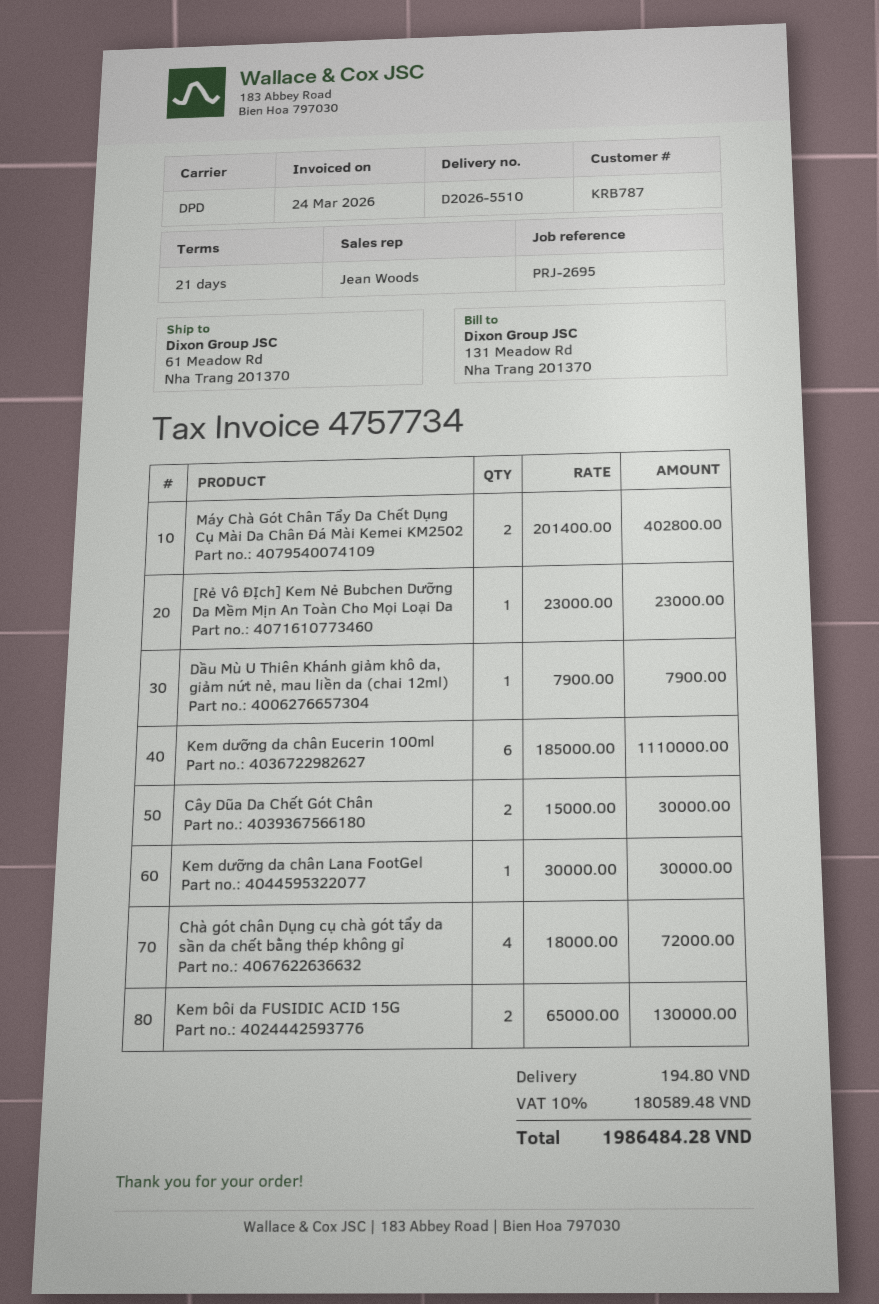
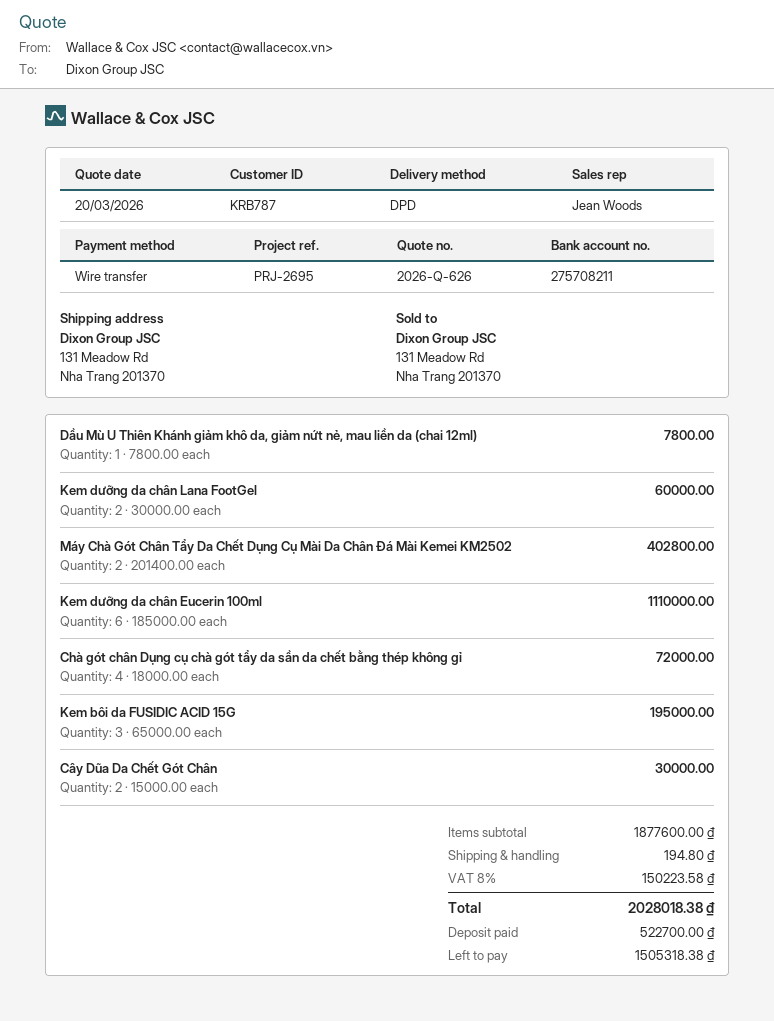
ship to: 61 Meadow Rd, Nha Trang 201370 -> 131 Meadow Rd, Nha Trang 201370
[Rẻ Vô ĐỊch] Kem Nẻ Bubchen Dưỡng Da Mềm Mịn An Toàn Cho Mọi Loại Da: 1 x 23000.00 = 23000.00 -> none
Dầu Mù U Thiên Khánh giảm khô da, giảm nứt nẻ, mau liền da (chai 12ml): 1 x 7900.00 = 7900.00 -> 1 x 7800.00 = 7800.00
Kem dưỡng da chân Lana FootGel: 1 x 30000.00 = 30000.00 -> 2 x 30000.00 = 60000.00
Kem bôi da FUSIDIC ACID 15G: 2 x 65000.00 = 130000.00 -> 3 x 65000.00 = 195000.00
tax: 10% = 180589.48 -> 8% = 150223.58
total: 1986484.28 -> 2028018.38

